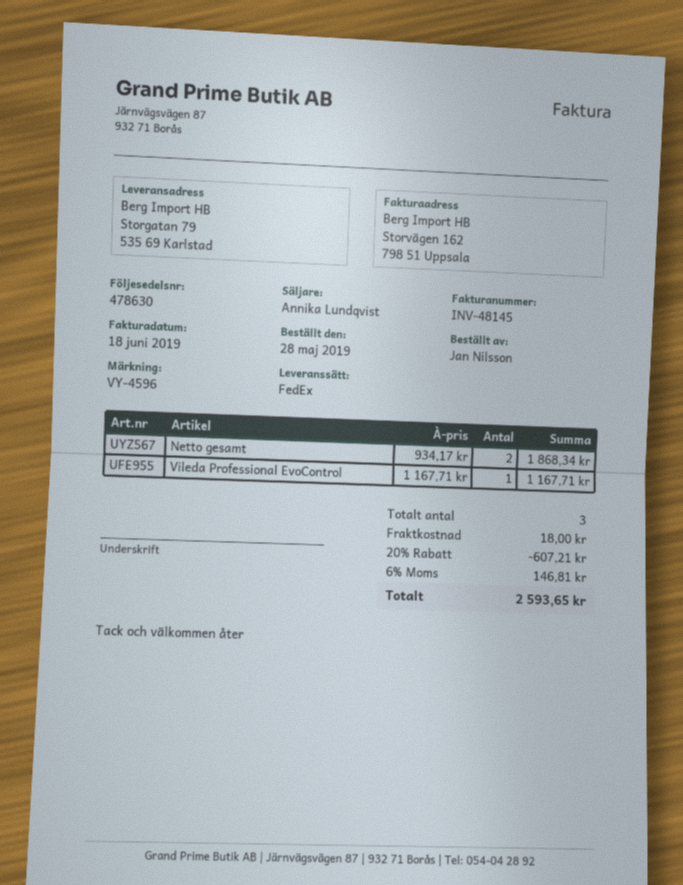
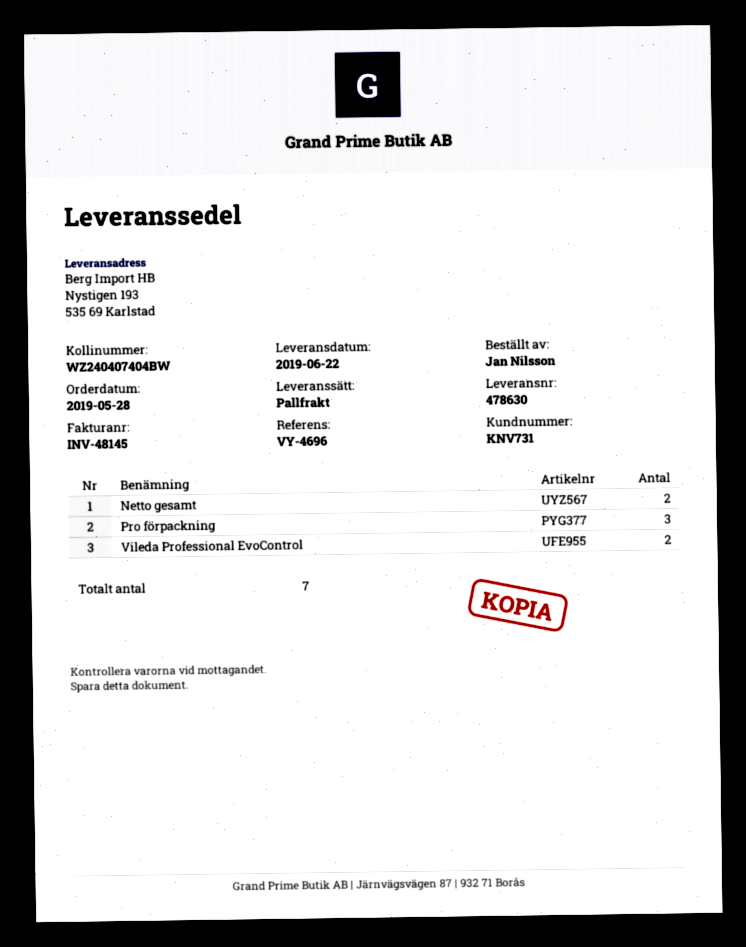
reference: VY-4596 -> VY-4696
shipping method: FedEx -> pallet freight
ship to: Storgatan 79, 535 69 Karlstad -> Nystigen 193, 535 69 Karlstad
Vileda Professional EvoControl: 1 -> 2
Pro förpackning: none -> 3
total quantity: 3 -> 7

